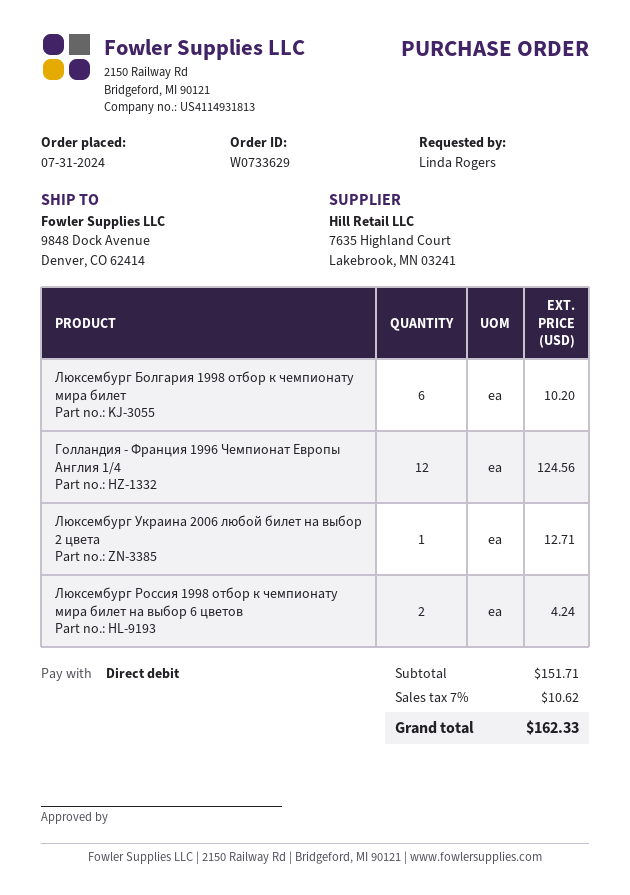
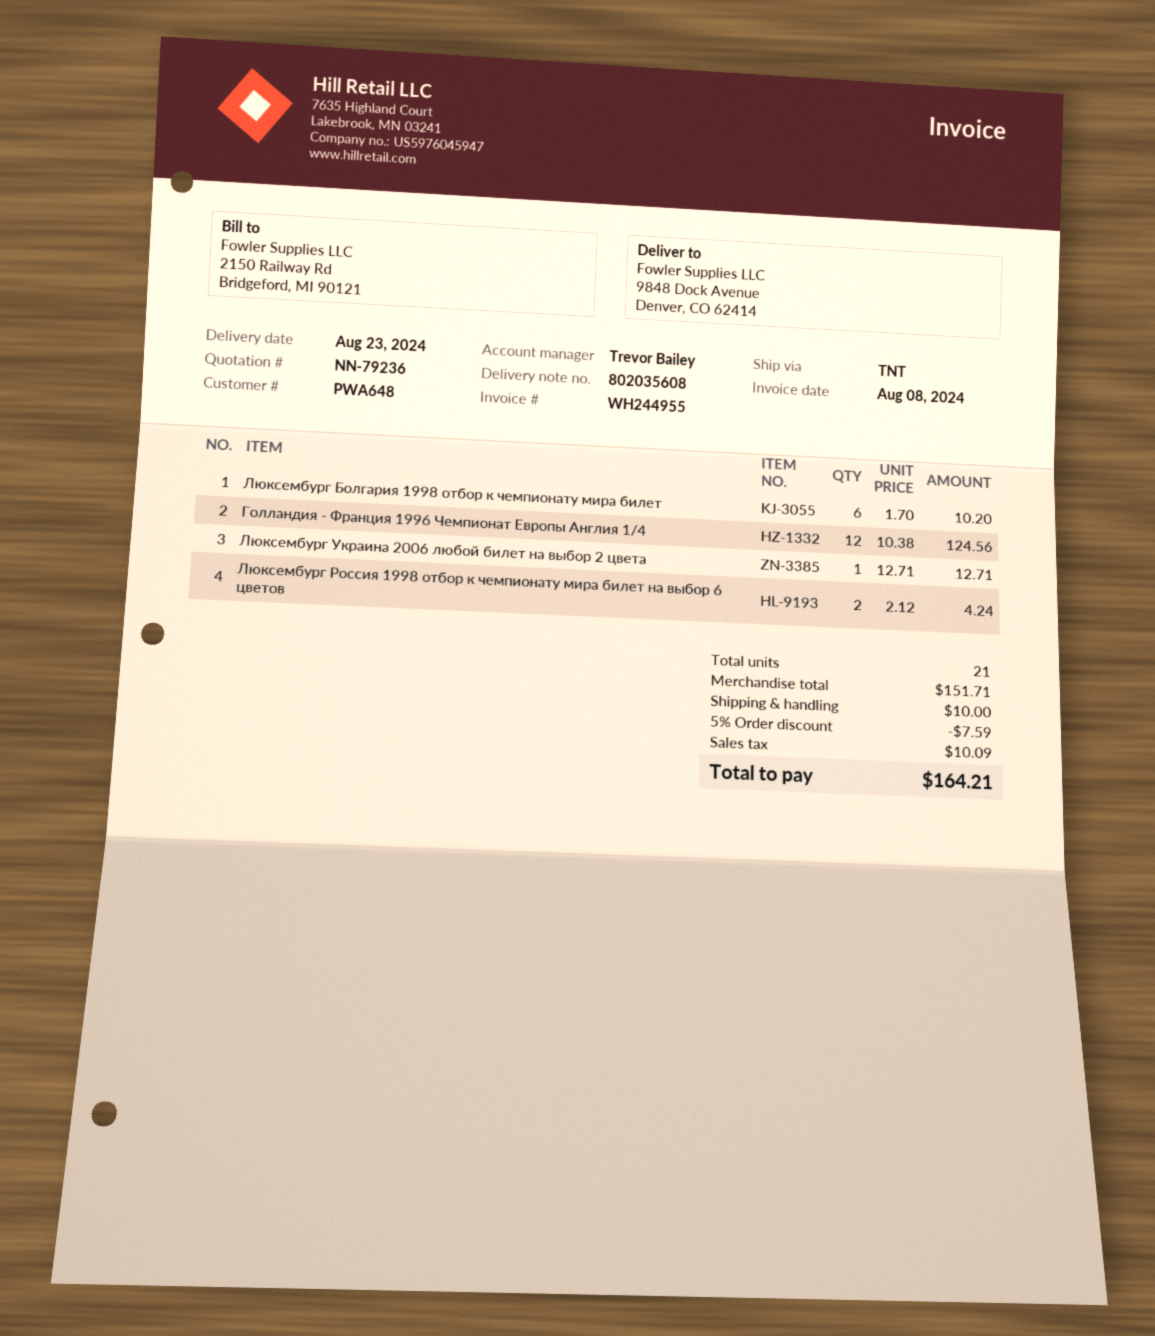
discount: none -> 5% = 7.59
shipping: none -> 10.00
tax: 10.62 -> 10.09
total: 162.33 -> 164.21

